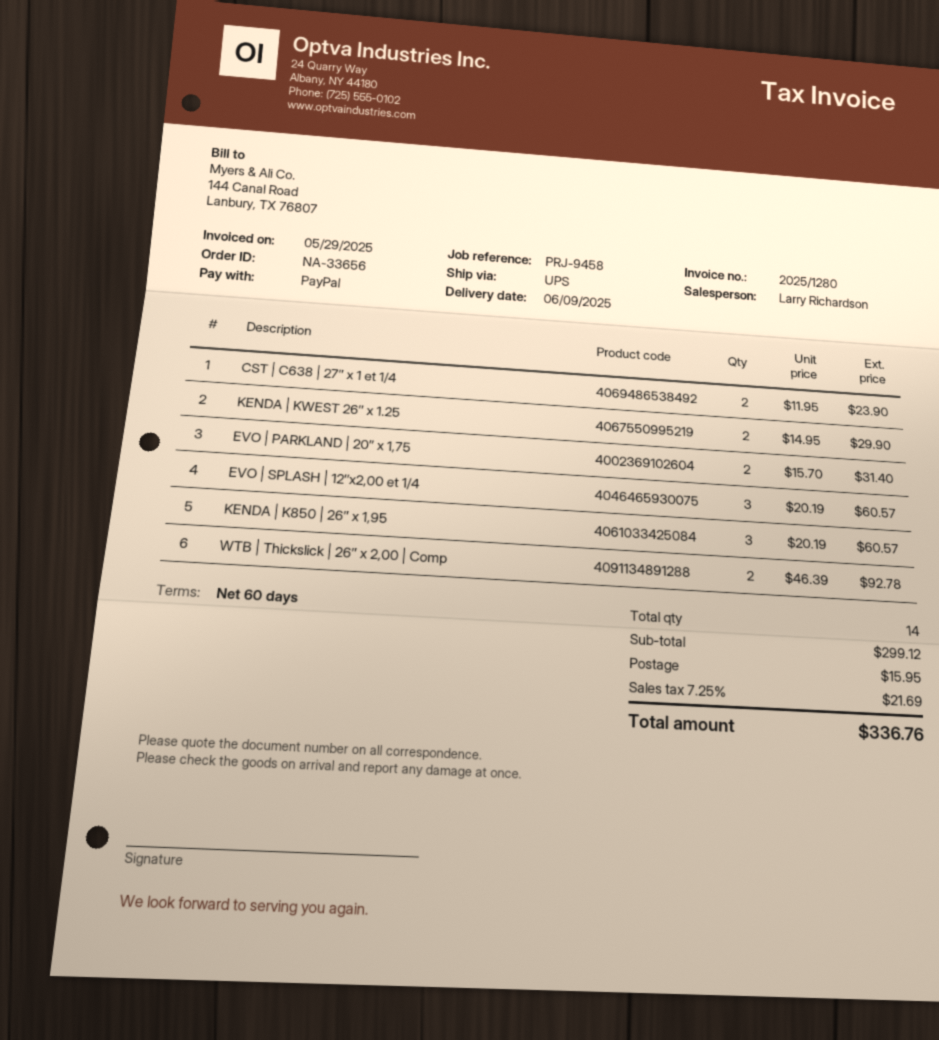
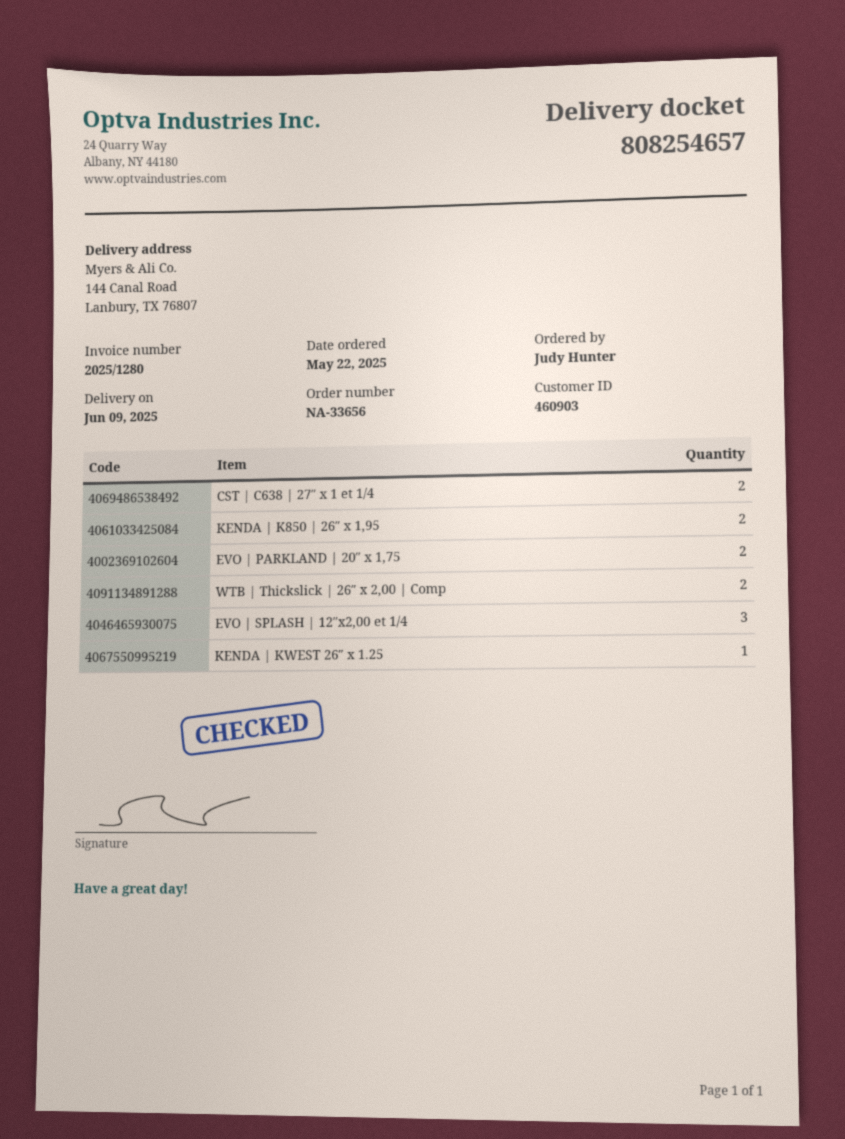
KENDA | KWEST 26″ x 1.25: 2 -> 1
KENDA | K850 | 26″ x 1,95: 3 -> 2

